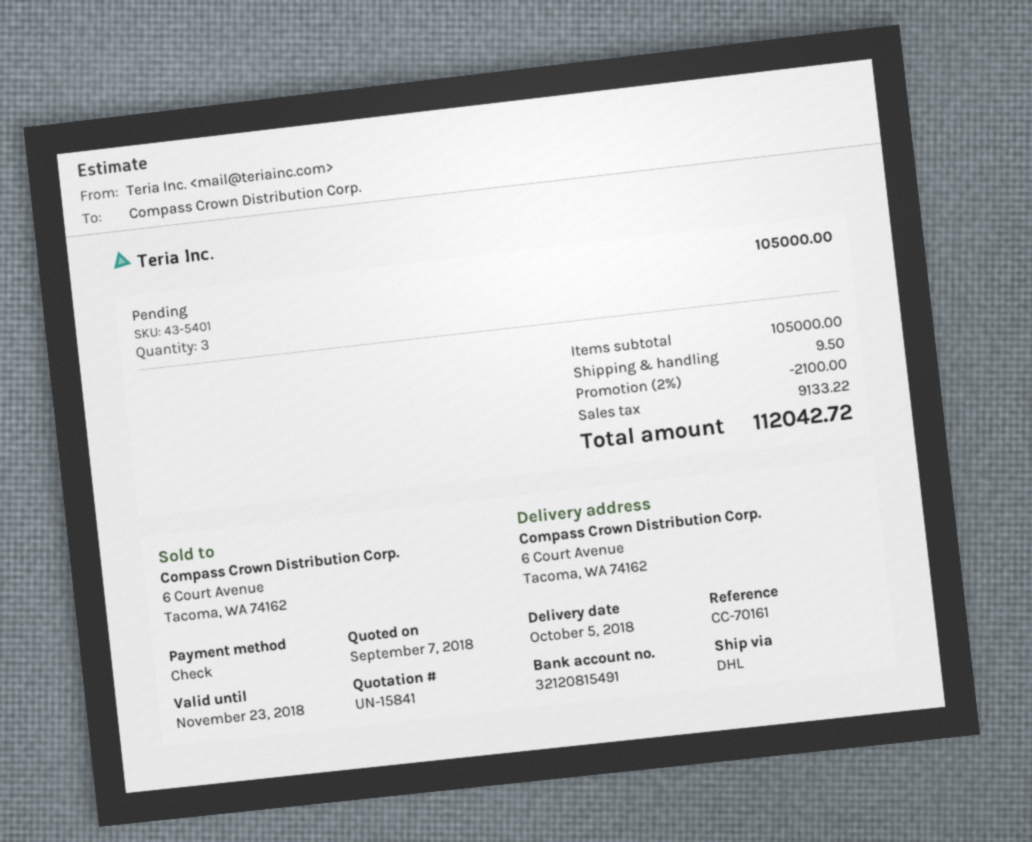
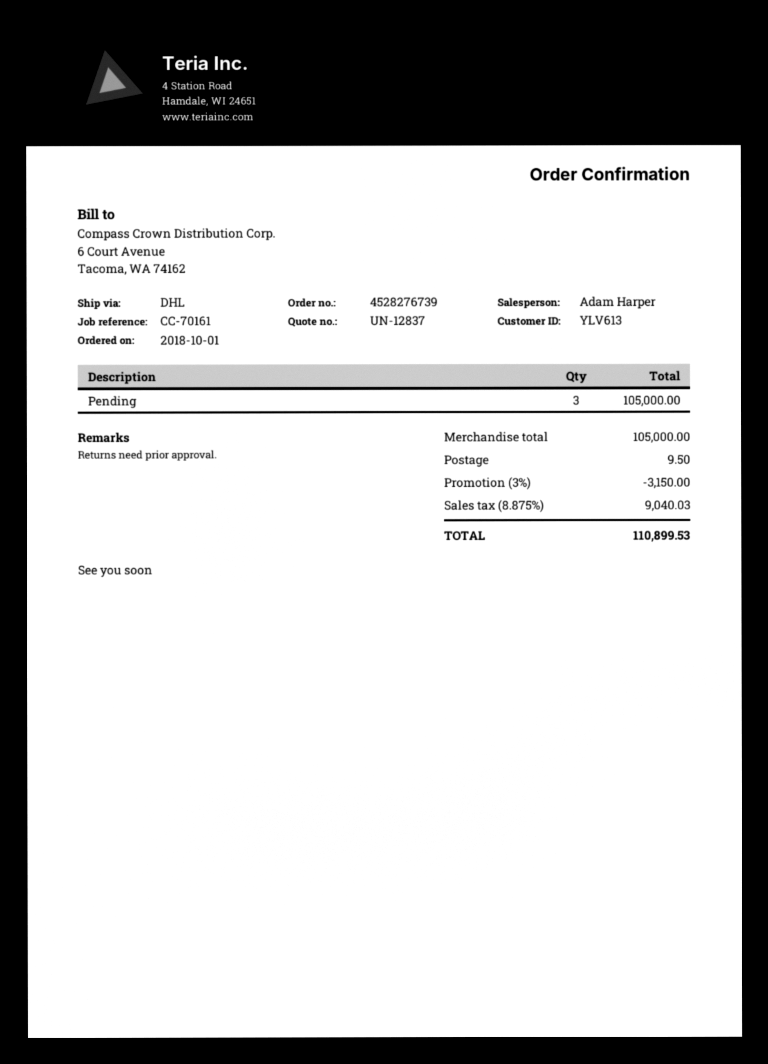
quote number: UN-15841 -> UN-12837
discount: 2% = 2100.00 -> 3% = 3150.00
tax: 9133.22 -> 9040.03
total: 112042.72 -> 110899.53

